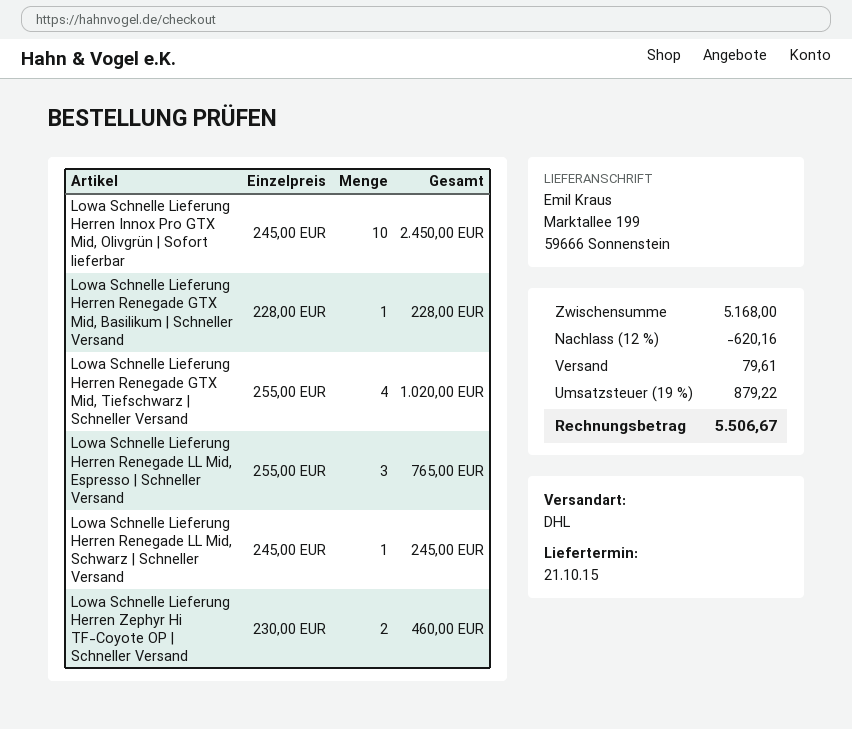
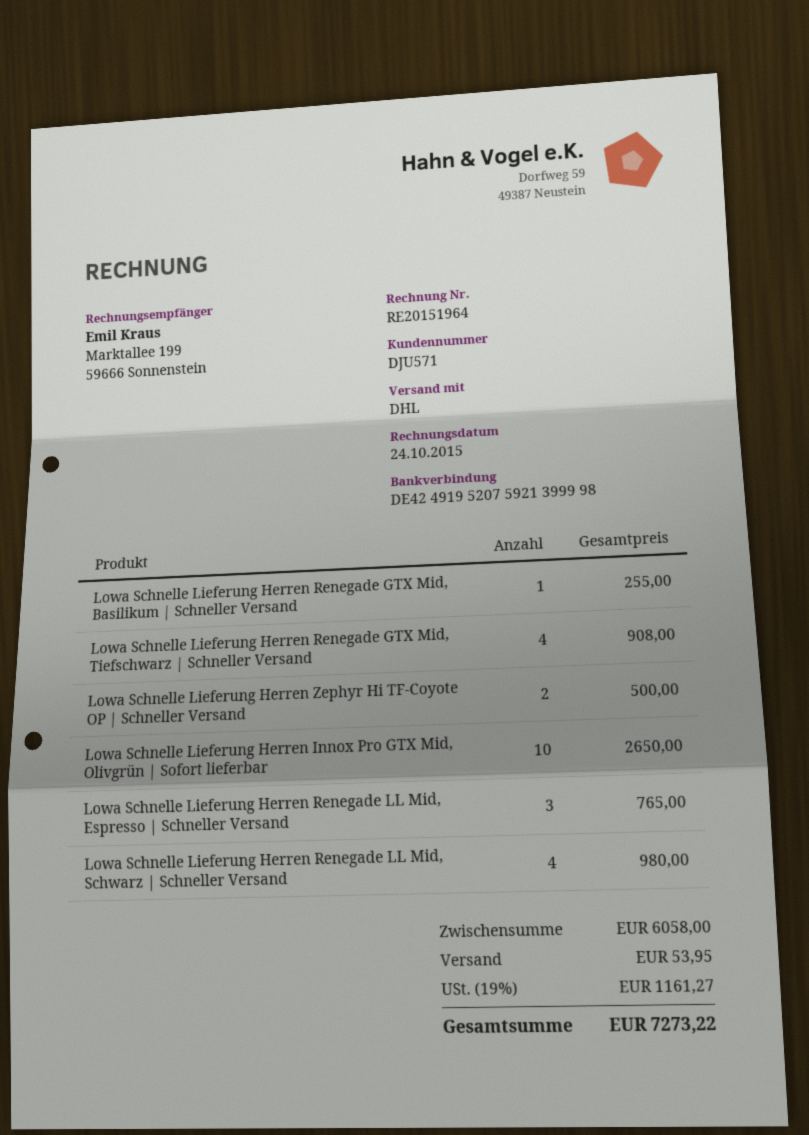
Lowa Schnelle Lieferung Herren Innox Pro GTX Mid, Olivgrün | Sofort lieferbar: 10 for 2450.00 -> 10 for 2650.00
Lowa Schnelle Lieferung Herren Renegade GTX Mid, Basilikum | Schneller Versand: 1 for 228.00 -> 1 for 255.00
Lowa Schnelle Lieferung Herren Renegade GTX Mid, Tiefschwarz | Schneller Versand: 4 for 1020.00 -> 4 for 908.00
Lowa Schnelle Lieferung Herren Renegade LL Mid, Schwarz | Schneller Versand: 1 for 245.00 -> 4 for 980.00
Lowa Schnelle Lieferung Herren Zephyr Hi TF-Coyote OP | Schneller Versand: 2 for 460.00 -> 2 for 500.00
subtotal: 5168.00 -> 6058.00
discount: 12% = 620.16 -> none
shipping: 79.61 -> 53.95
tax: 19% = 879.22 -> 19% = 1161.27
total: 5506.67 -> 7273.22

